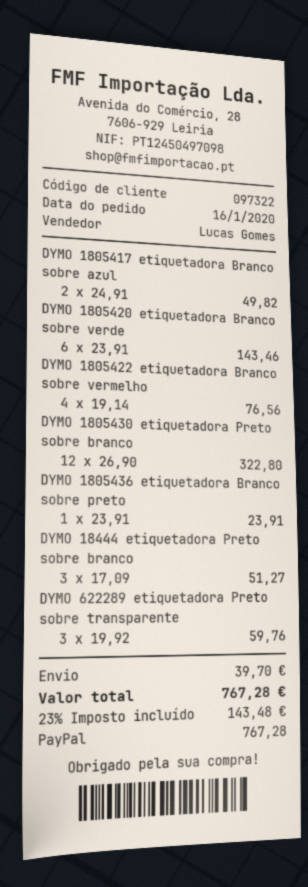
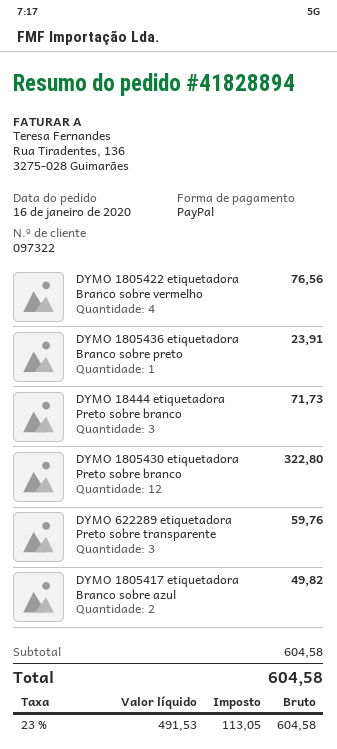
DYMO 1805420 etiquetadora Branco sobre verde: 6 for 143.46 -> none
DYMO 18444 etiquetadora Preto sobre branco: 3 for 51.27 -> 3 for 71.73
shipping: 39.70 -> none
tax: 23% = 143.48 -> 23% = 113.05
total: 767.28 -> 604.58

